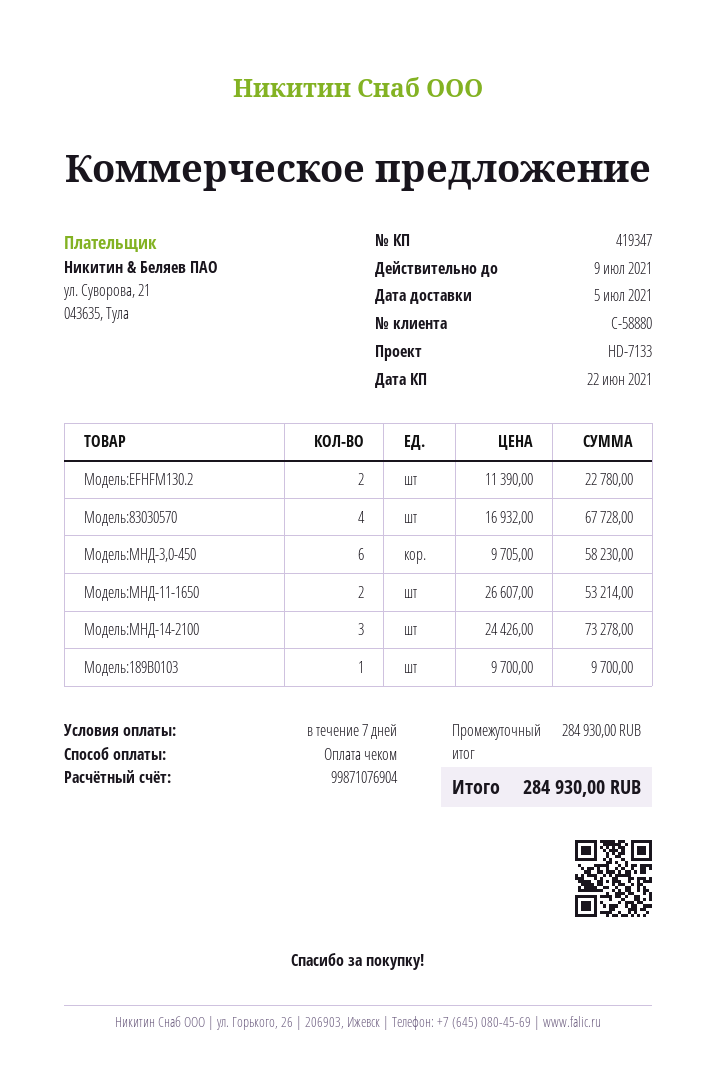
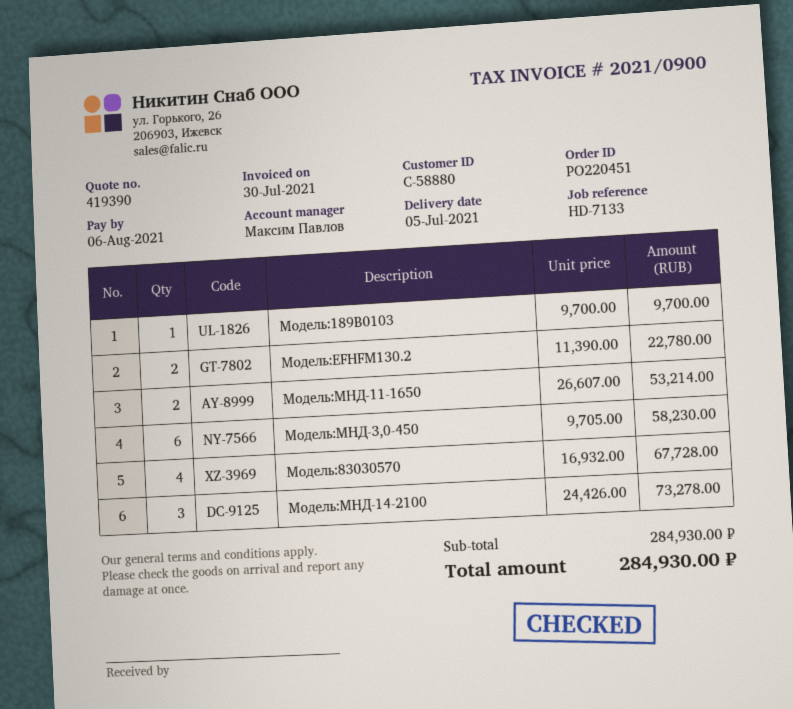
quote number: 419347 -> 419390

